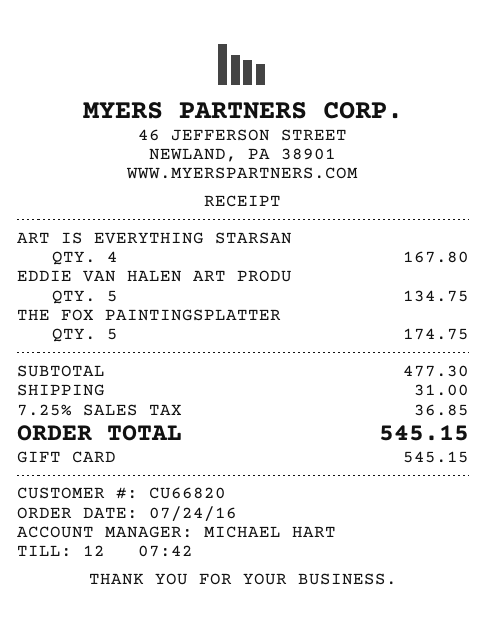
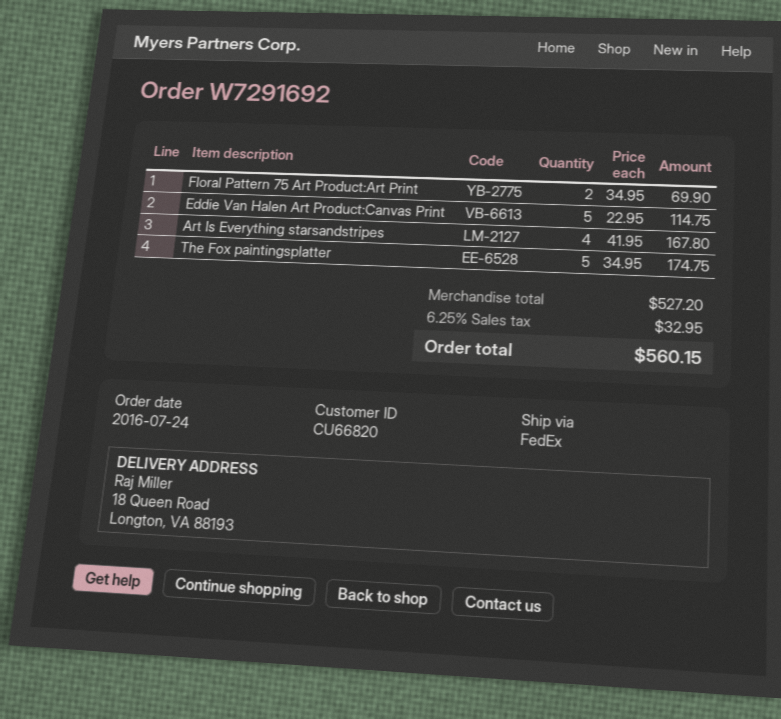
EDDIE VAN HALEN ART PRODU: 5 for 134.75 -> 5 for 114.75
Floral Pattern 75 Art Product:Art Print: none -> 2 for 69.90
subtotal: 477.30 -> 527.20
shipping: 31.00 -> none
tax: 7.25% = 36.85 -> 6.25% = 32.95
total: 545.15 -> 560.15

